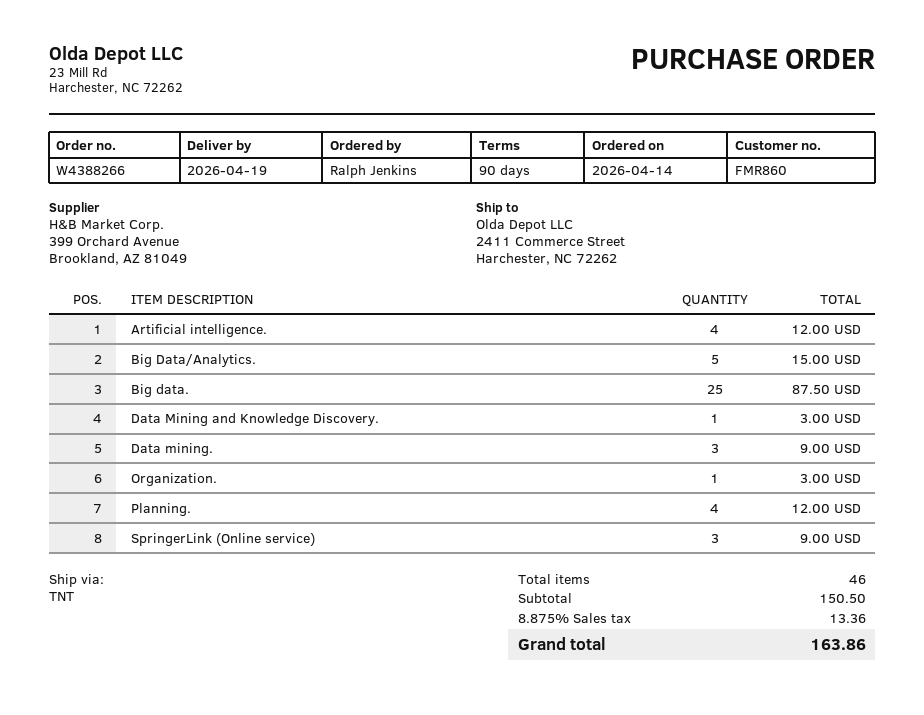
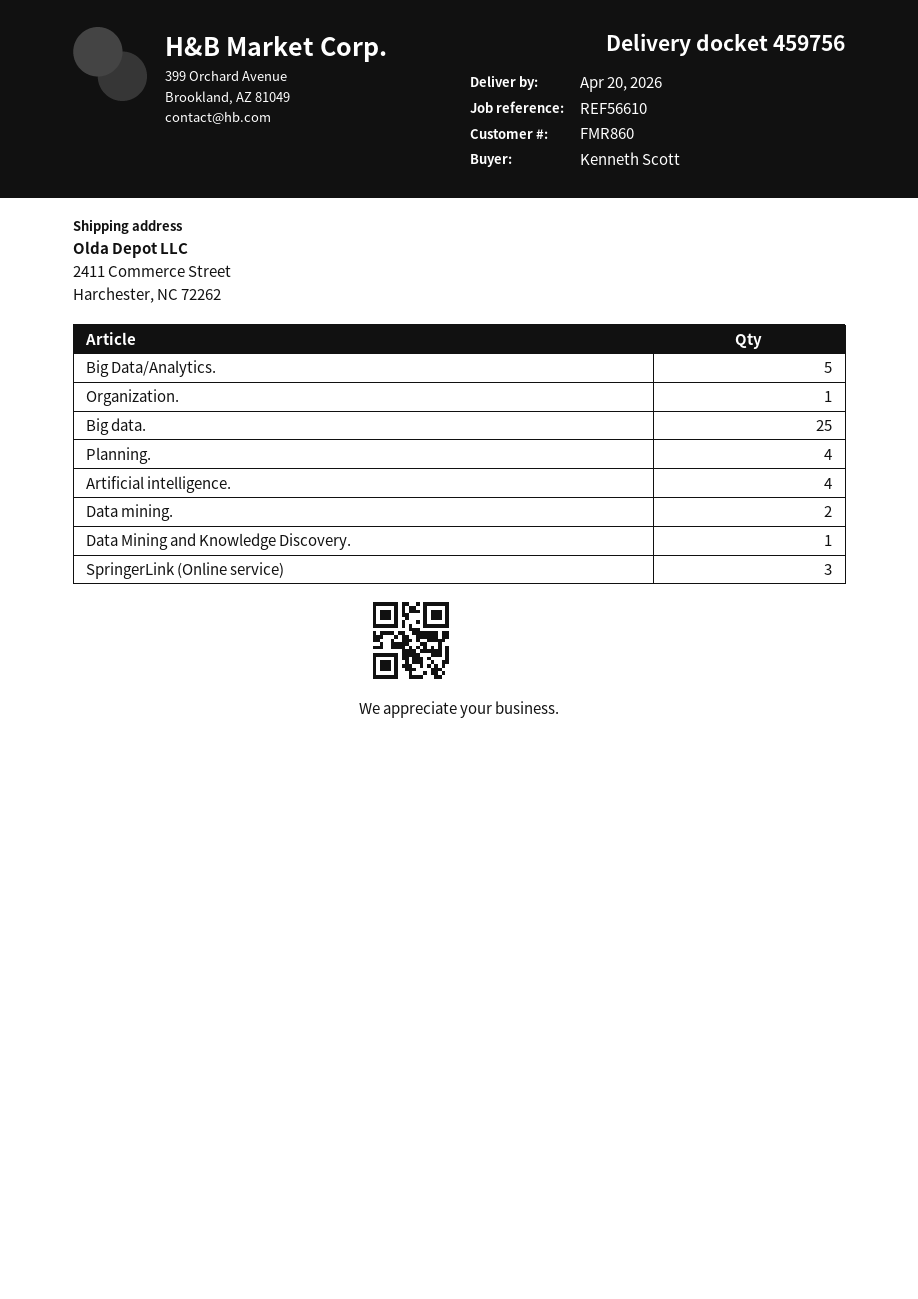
delivery date: 2026-04-19 -> 2026-04-20
ordered by: Ralph Jenkins -> Kenneth Scott
Data mining.: 3 -> 2

